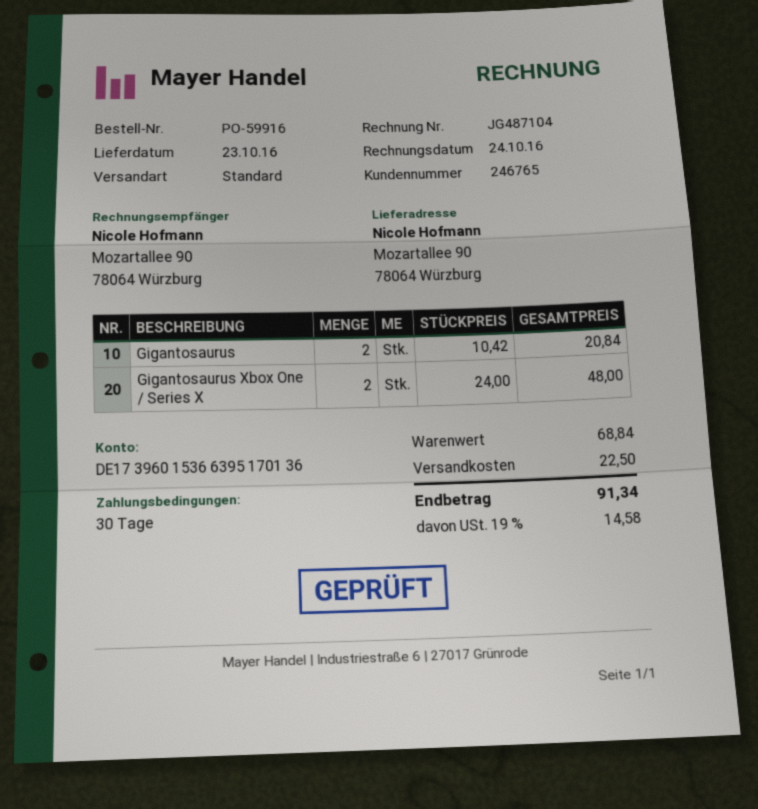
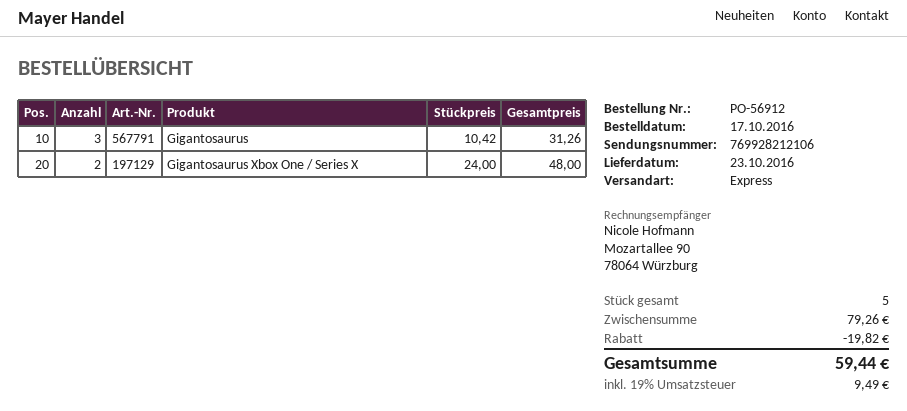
order number: PO-59916 -> PO-56912
shipping method: standard -> express
Gigantosaurus: 2 x 10.42 = 20.84 -> 3 x 10.42 = 31.26
subtotal: 68.84 -> 79.26
discount: none -> 19.82
shipping: 22.50 -> none
tax: 19% = 14.58 -> 19% = 9.49
total: 91.34 -> 59.44

